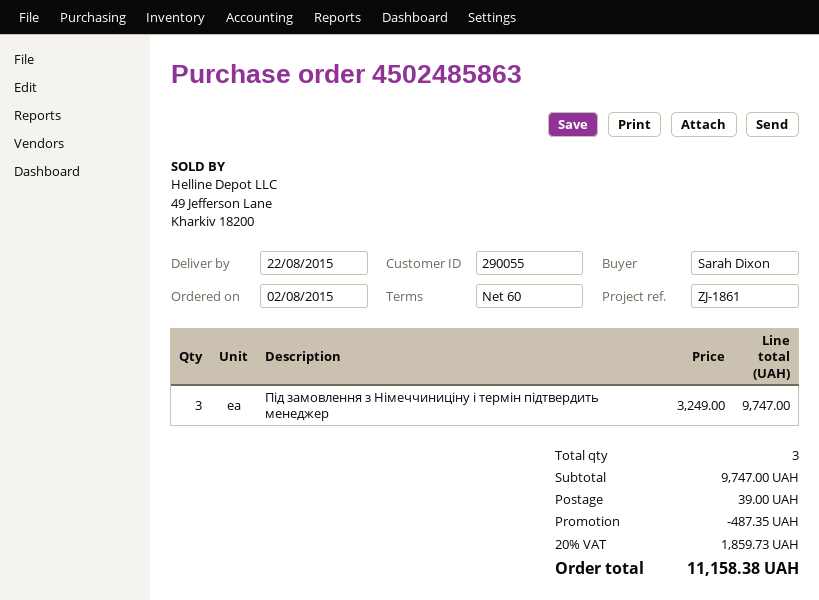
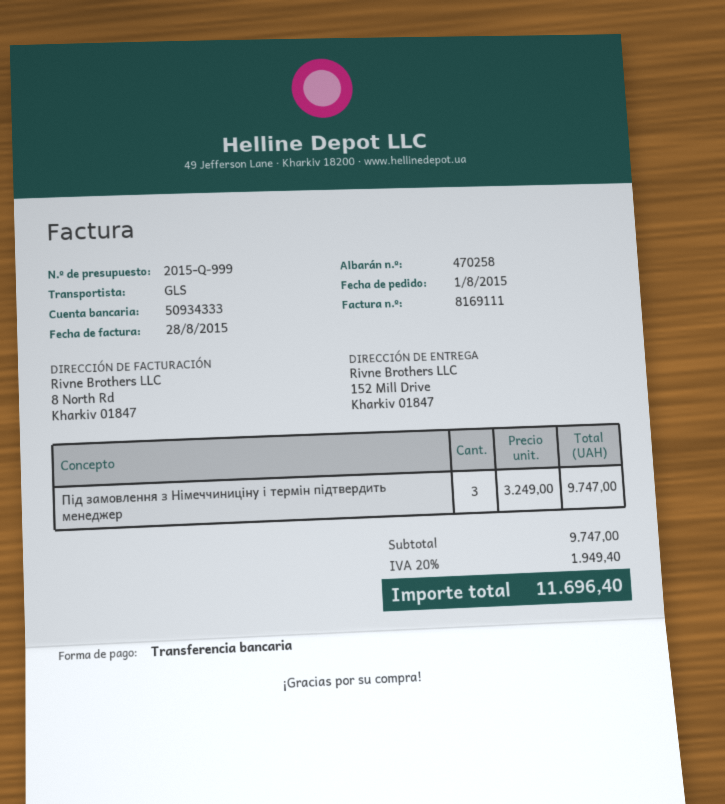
order date: 2015-08-02 -> 2015-08-01
discount: 487.35 -> none
shipping: 39.00 -> none
tax: 20% = 1859.73 -> 20% = 1949.40
total: 11158.38 -> 11696.40

